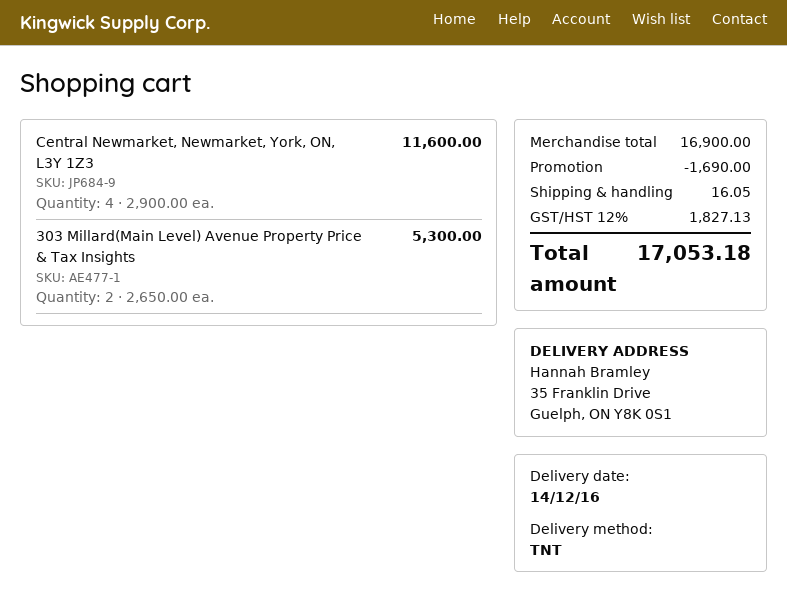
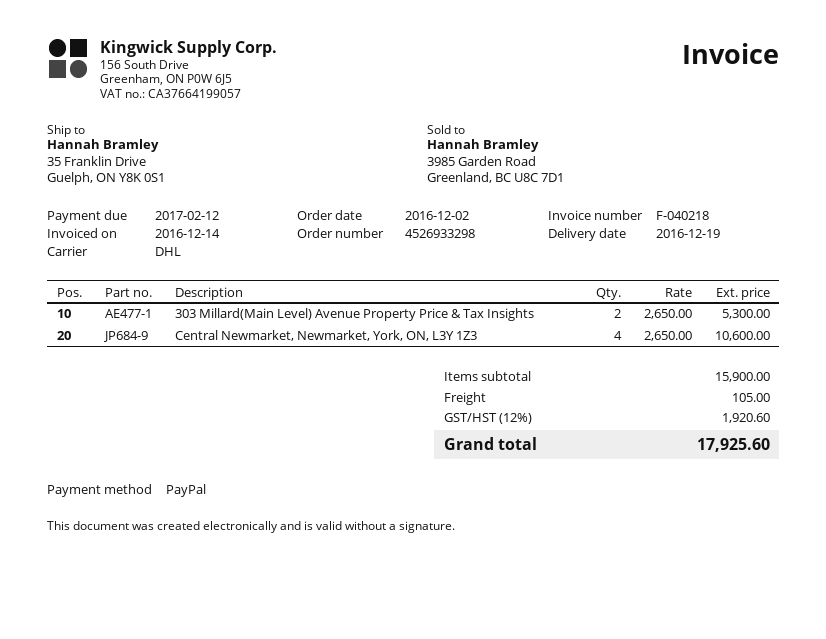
delivery date: 2016-12-14 -> 2016-12-19
shipping method: TNT -> DHL
Central Newmarket, Newmarket, York, ON, L3Y 1Z3: 4 x 2900.00 = 11600.00 -> 4 x 2650.00 = 10600.00
subtotal: 16900.00 -> 15900.00
discount: 1690.00 -> none
shipping: 16.05 -> 105.00
tax: 12% = 1827.13 -> 12% = 1920.60
total: 17053.18 -> 17925.60

